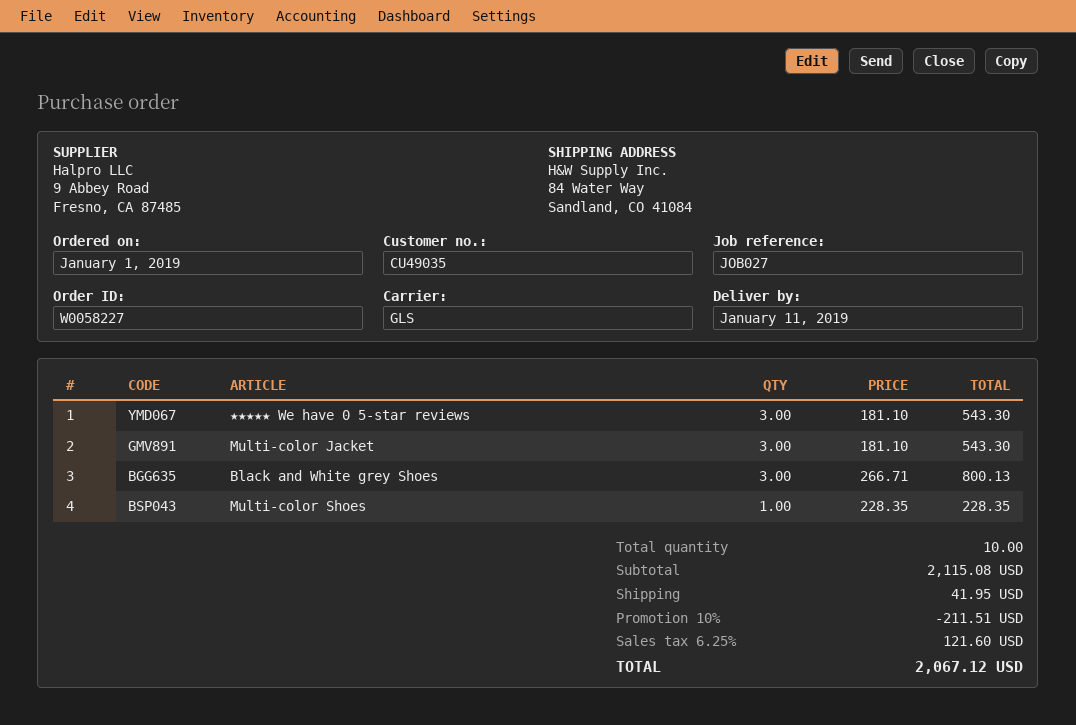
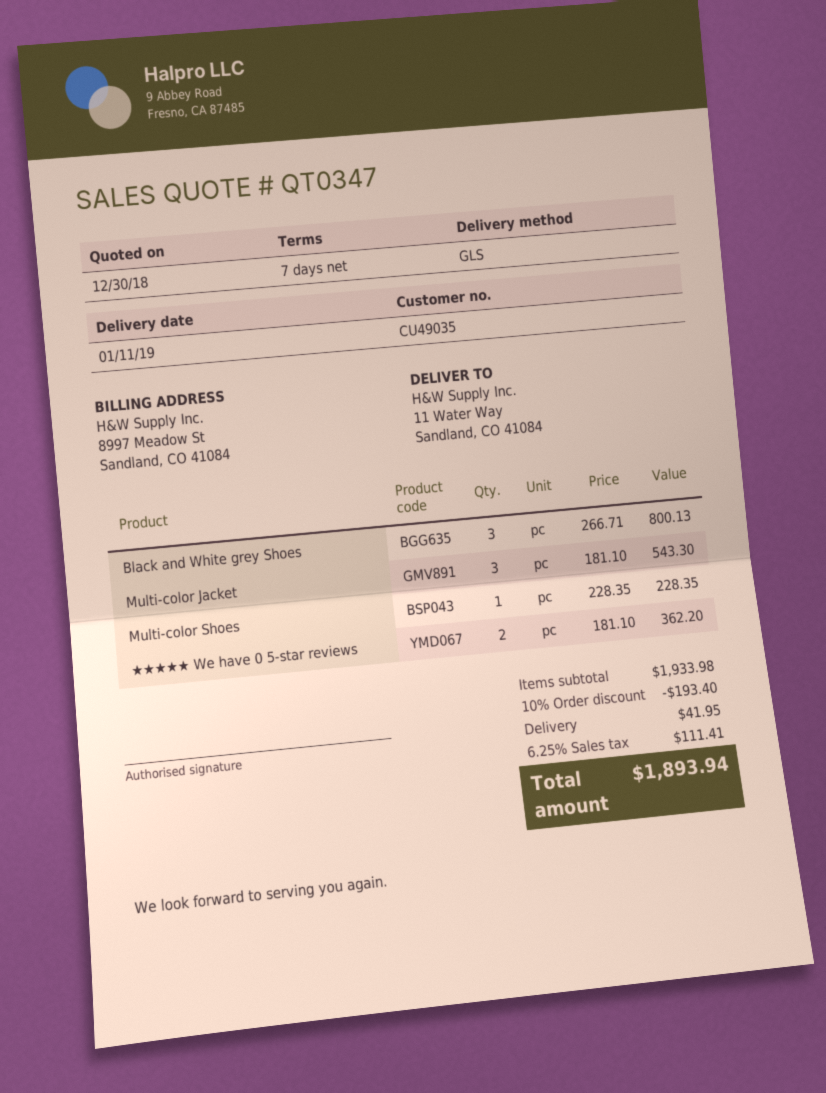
ship to: 84 Water Way, Sandland, CO 41084 -> 11 Water Way, Sandland, CO 41084
★★★★★ We have 0 5-star reviews: 3 x 181.10 = 543.30 -> 2 x 181.10 = 362.20
subtotal: 2115.08 -> 1933.98
discount: 10% = 211.51 -> 10% = 193.40
tax: 6.25% = 121.60 -> 6.25% = 111.41
total: 2067.12 -> 1893.94

